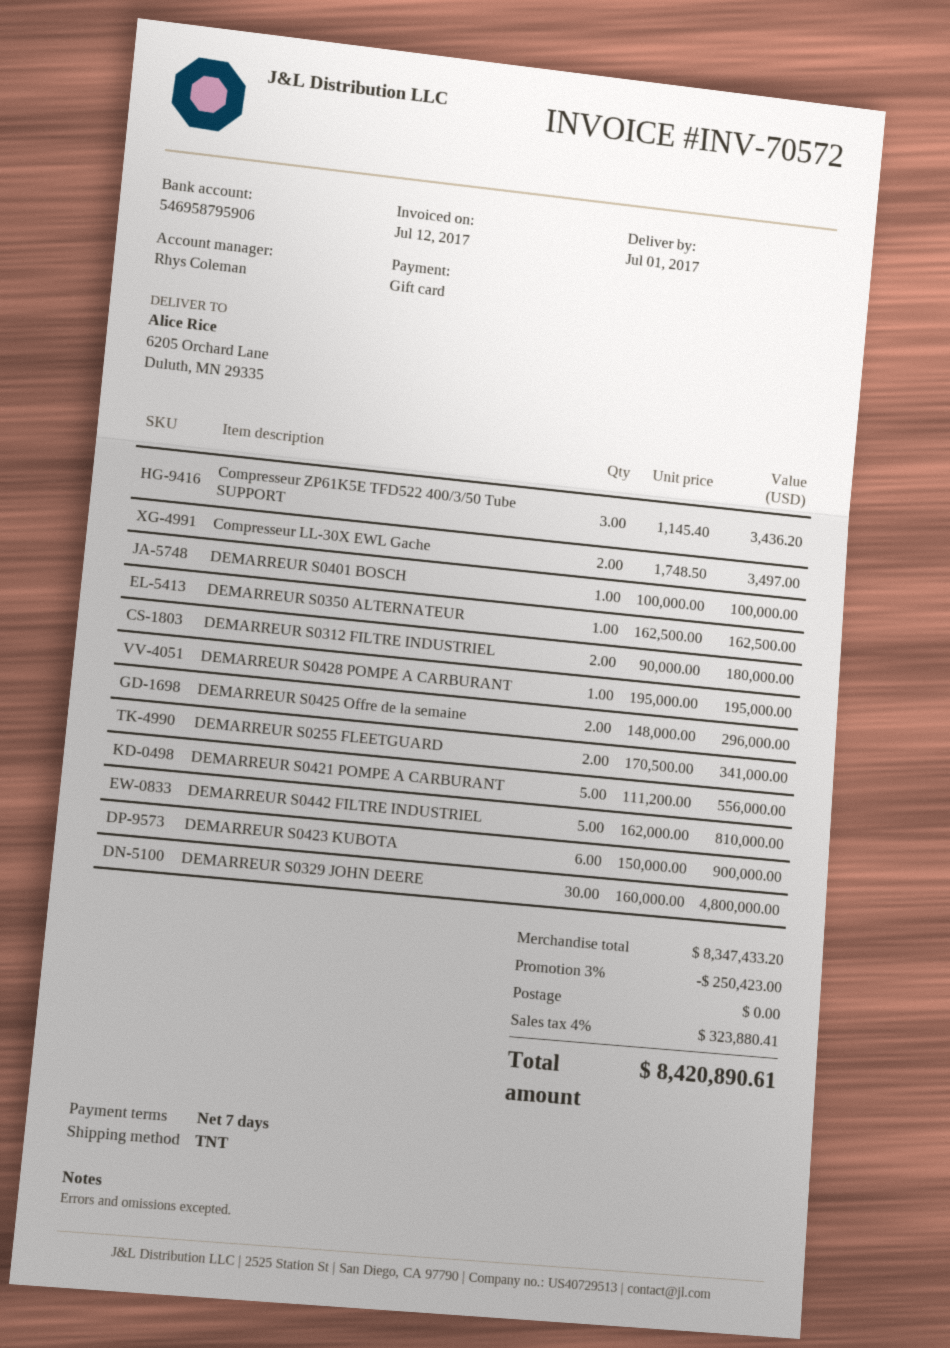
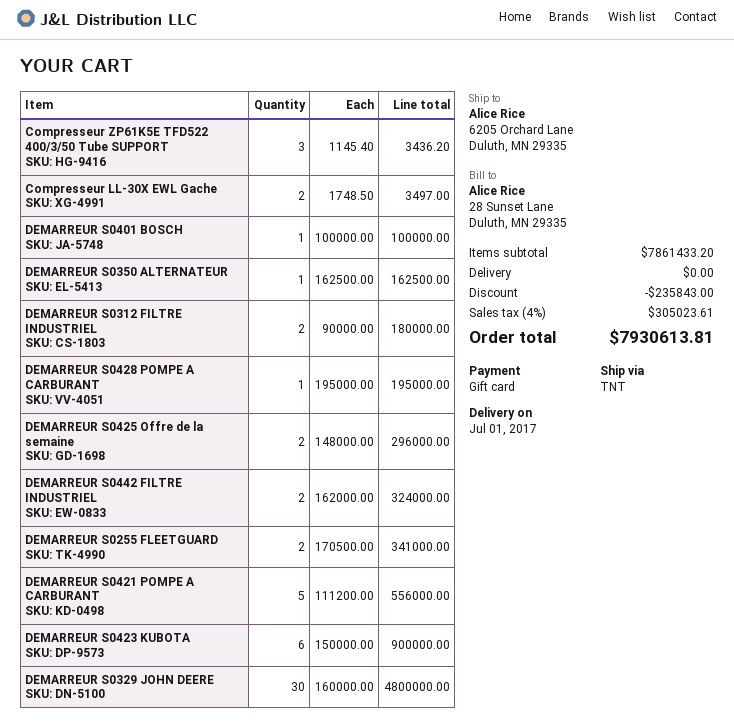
DEMARREUR S0442 FILTRE INDUSTRIEL: 5 x 162000.00 = 810000.00 -> 2 x 162000.00 = 324000.00
subtotal: 8347433.20 -> 7861433.20
discount: 250423.00 -> 235843.00
tax: 4% = 323880.41 -> 4% = 305023.61
total: 8420890.61 -> 7930613.81

